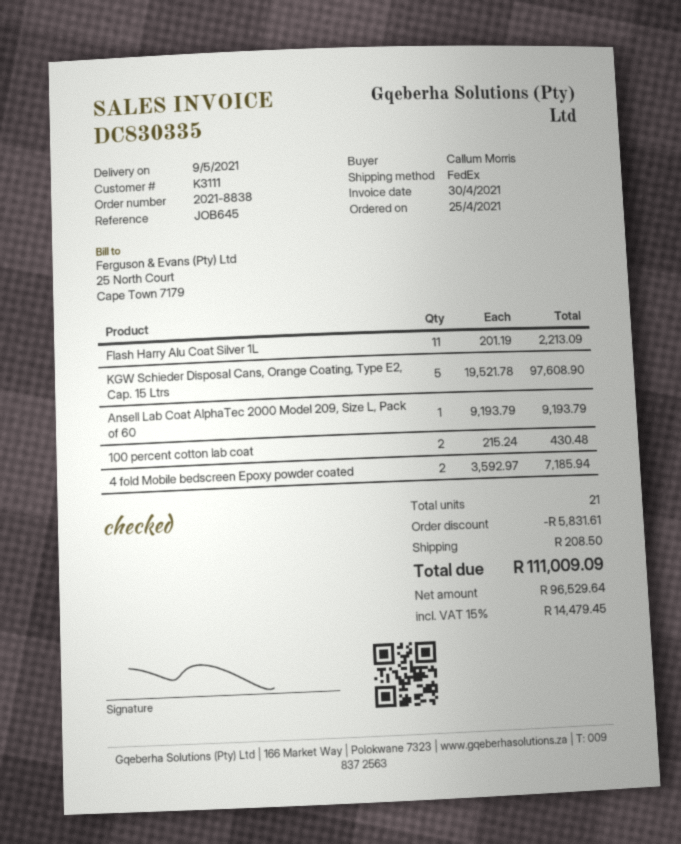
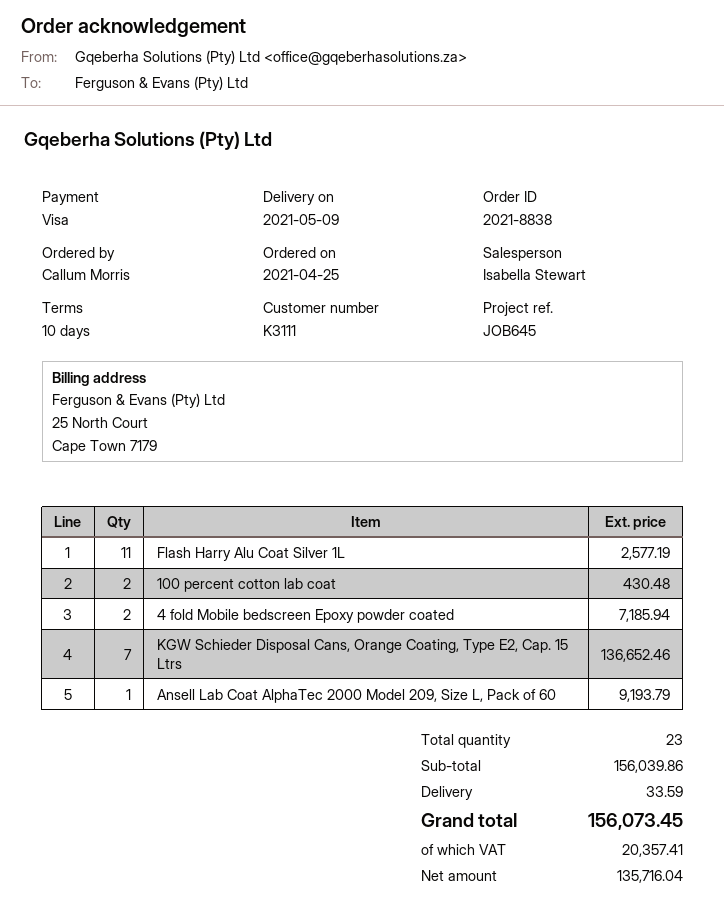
Flash Harry Alu Coat Silver 1L: 11 for 2213.09 -> 11 for 2577.19
KGW Schieder Disposal Cans, Orange Coating, Type E2, Cap. 15 Ltrs: 5 for 97608.90 -> 7 for 136652.46
total quantity: 21 -> 23
discount: 5831.61 -> none
shipping: 208.50 -> 33.59
net: 96529.64 -> 135716.04
tax: 14479.45 -> 20357.41
total: 111009.09 -> 156073.45

